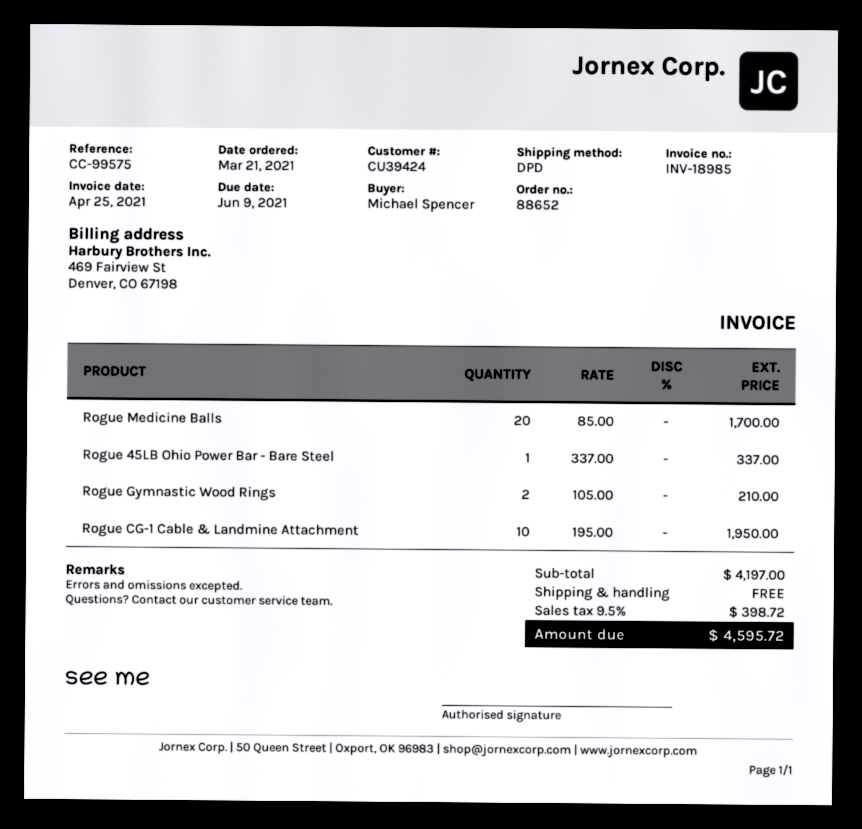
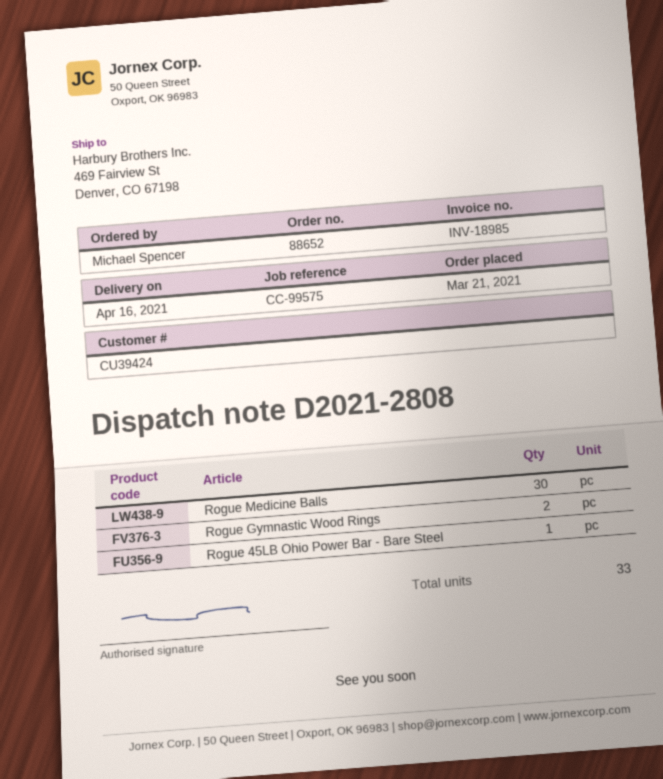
Rogue Medicine Balls: 20 -> 30
Rogue CG-1 Cable & Landmine Attachment: 10 -> none

